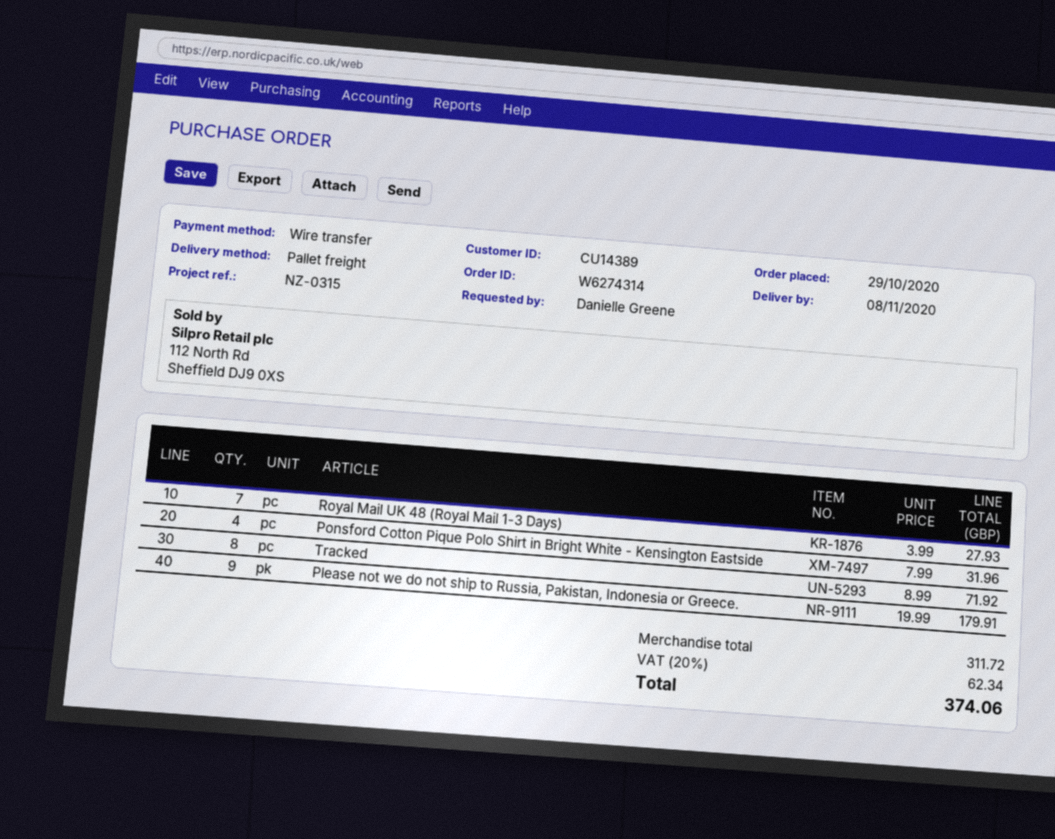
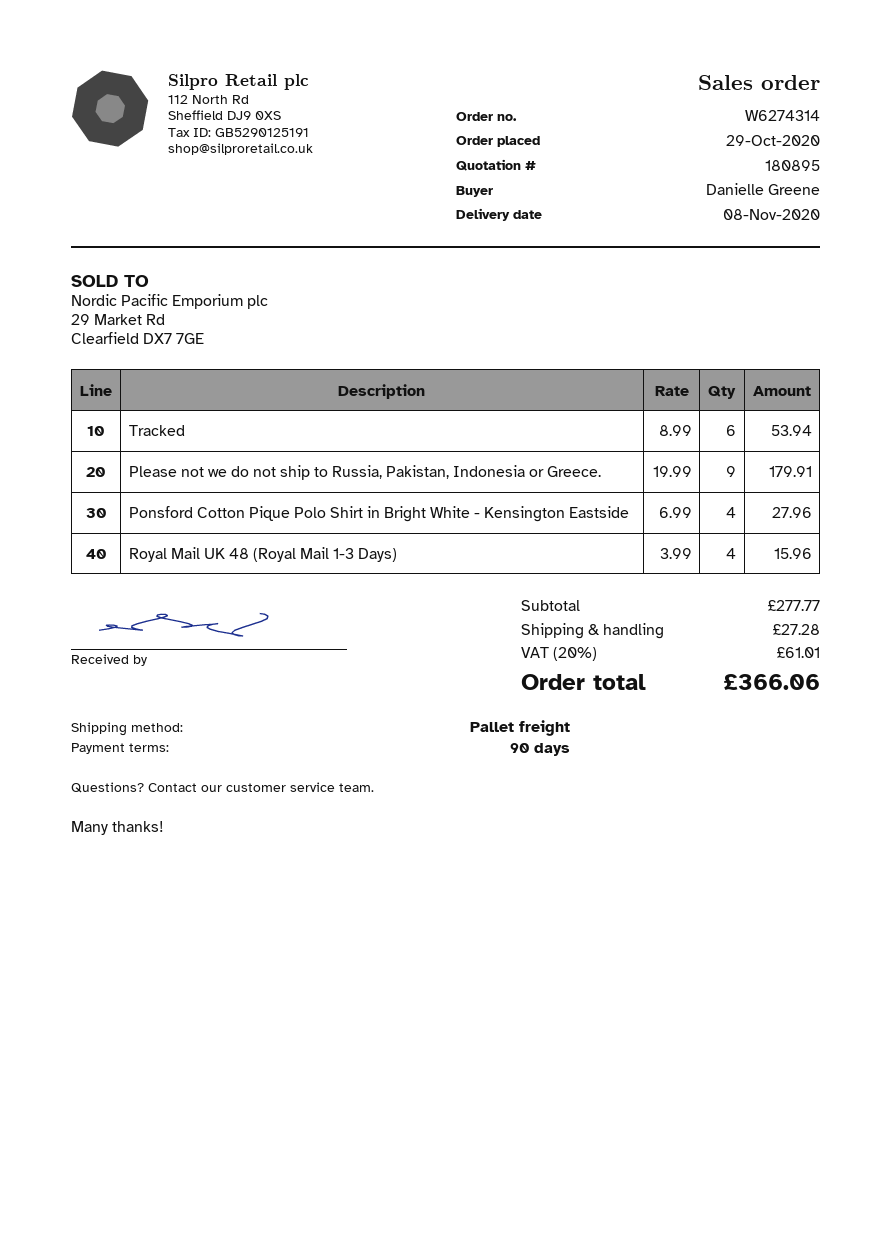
Royal Mail UK 48 (Royal Mail 1-3 Days): 7 x 3.99 = 27.93 -> 4 x 3.99 = 15.96
Ponsford Cotton Pique Polo Shirt in Bright White - Kensington Eastside: 4 x 7.99 = 31.96 -> 4 x 6.99 = 27.96
Tracked: 8 x 8.99 = 71.92 -> 6 x 8.99 = 53.94
subtotal: 311.72 -> 277.77
shipping: none -> 27.28
tax: 20% = 62.34 -> 20% = 61.01
total: 374.06 -> 366.06

